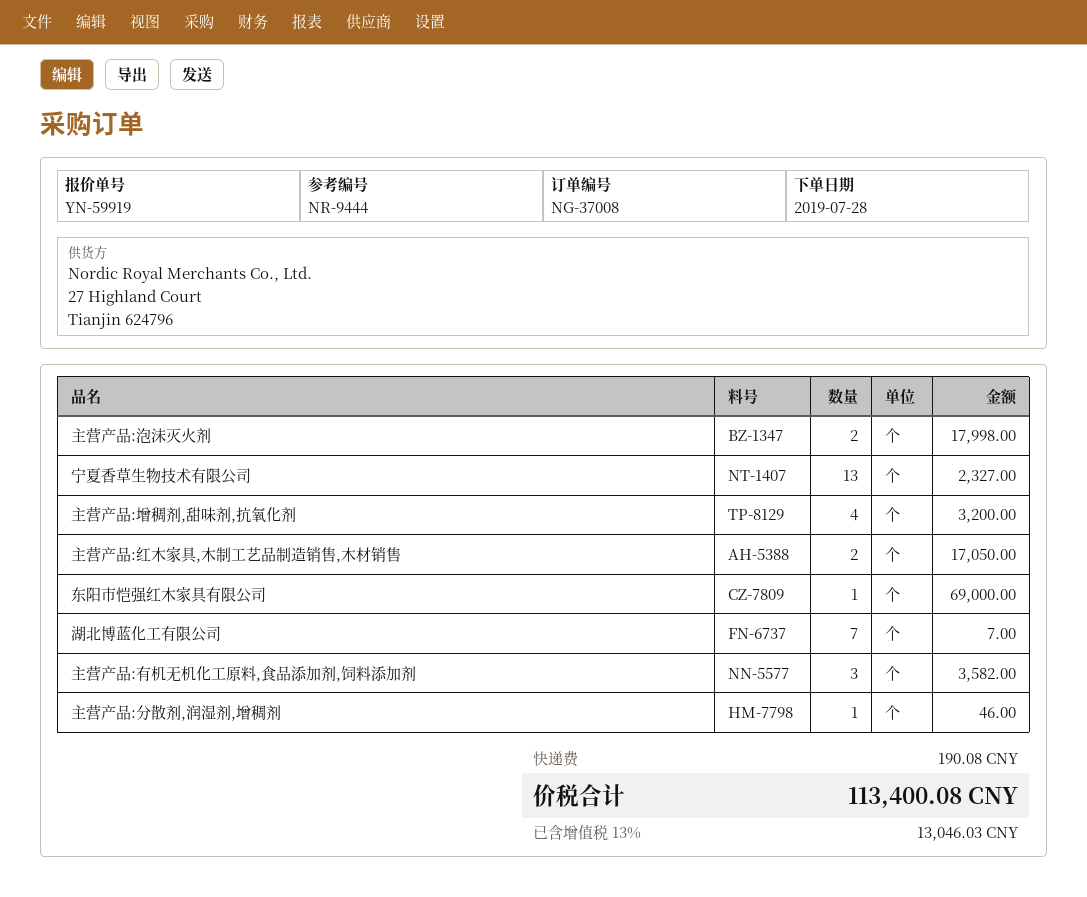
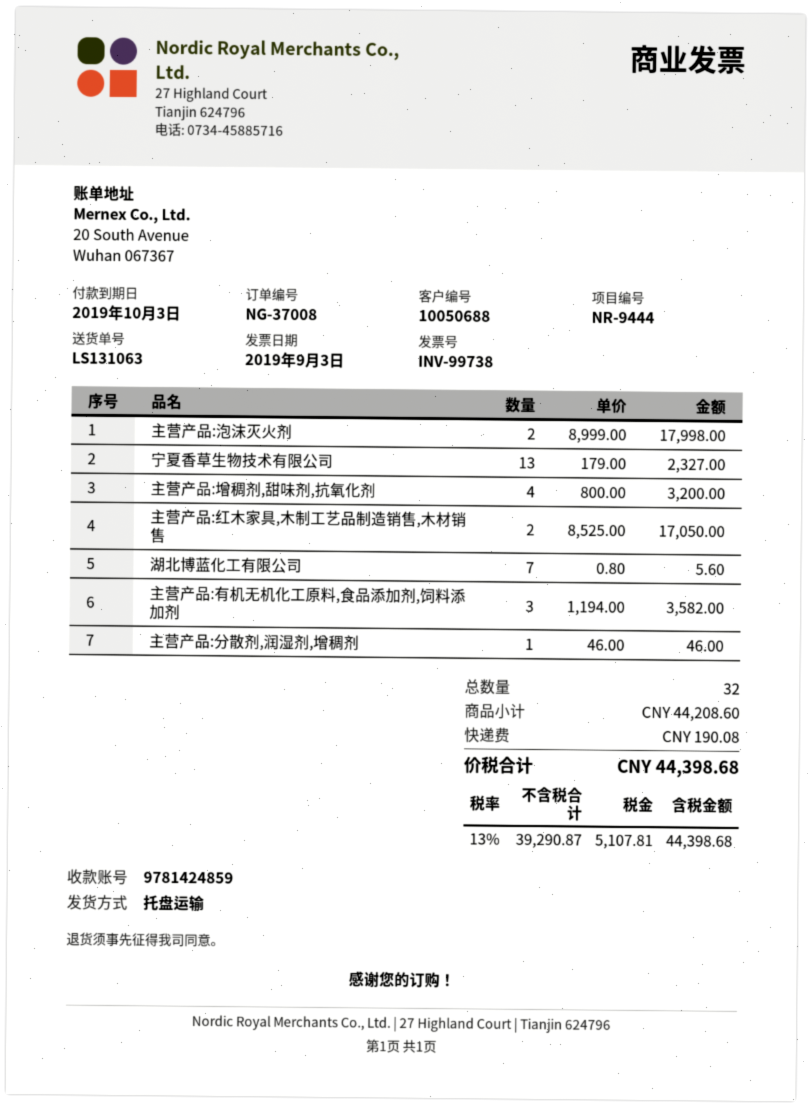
东阳市恺强红木家具有限公司: 1 for 69000.00 -> none
湖北博蓝化工有限公司: 7 for 7.00 -> 7 for 5.60
tax: 13% = 13046.03 -> 13% = 5107.81
total: 113400.08 -> 44398.68

